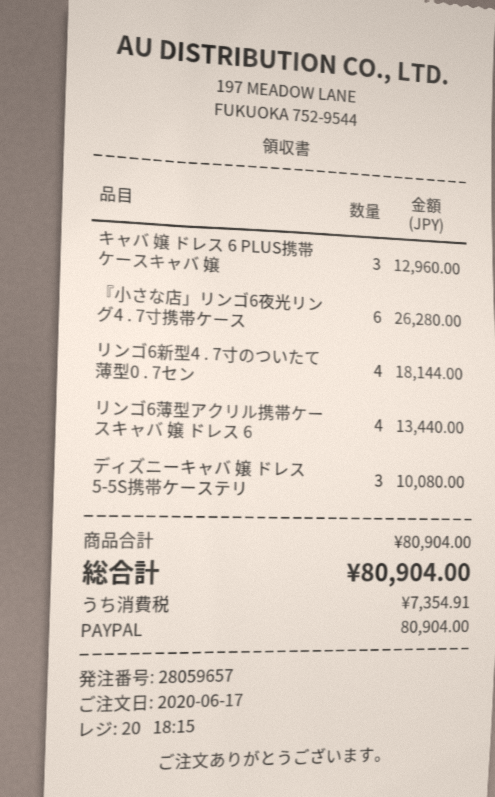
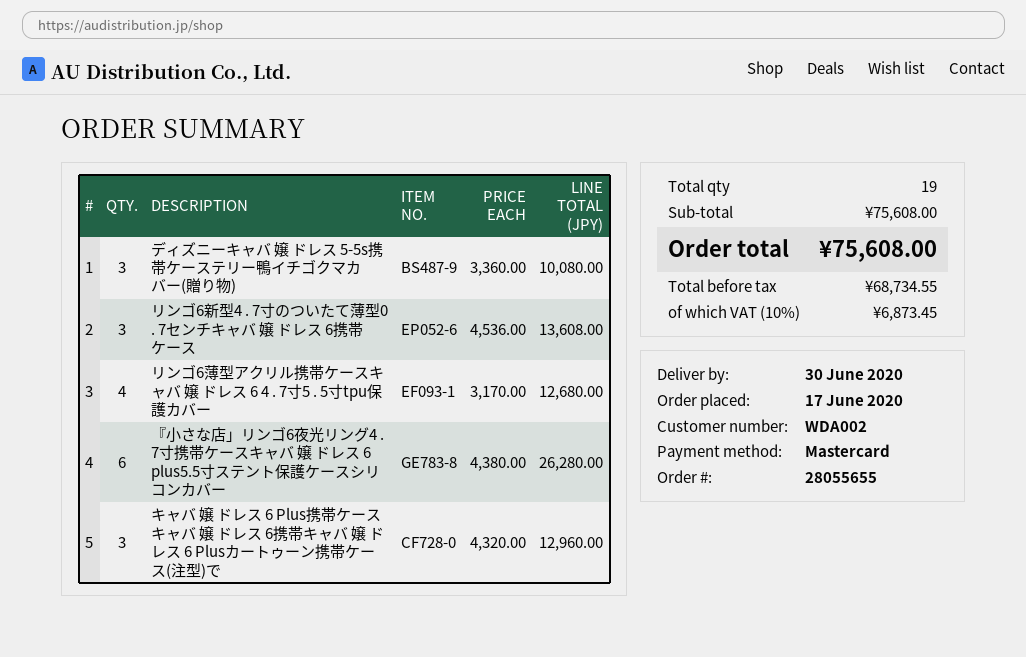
order number: 28059657 -> 28055655
payment method: PayPal -> Mastercard
リンゴ6新型4 . 7寸のついたて薄型0 . 7セン: 4 for 18144.00 -> 3 for 13608.00
リンゴ6薄型アクリル携帯ケースキャバ 嬢 ドレス 6: 4 for 13440.00 -> 4 for 12680.00
subtotal: 80904.00 -> 75608.00
tax: 7354.91 -> 6873.45
total: 80904.00 -> 75608.00

